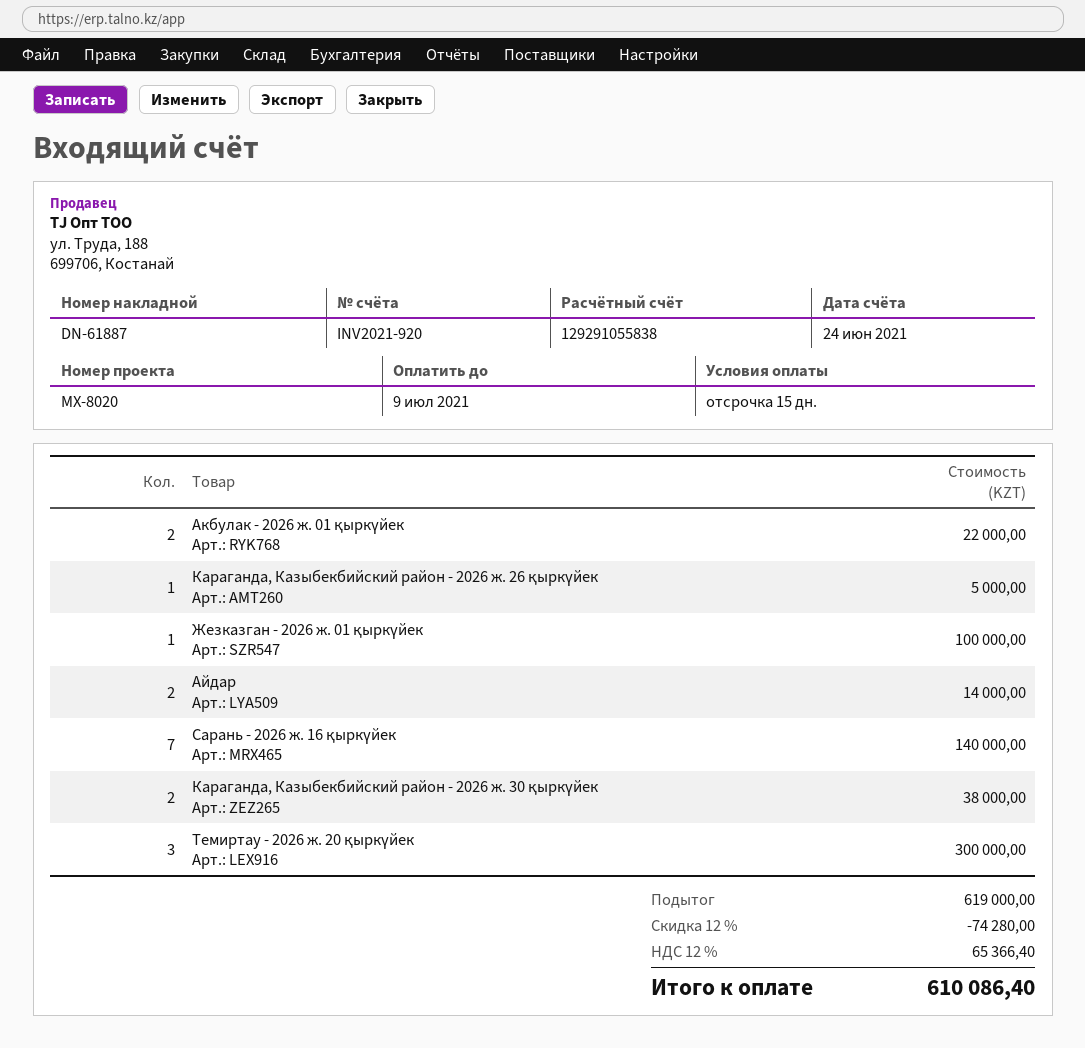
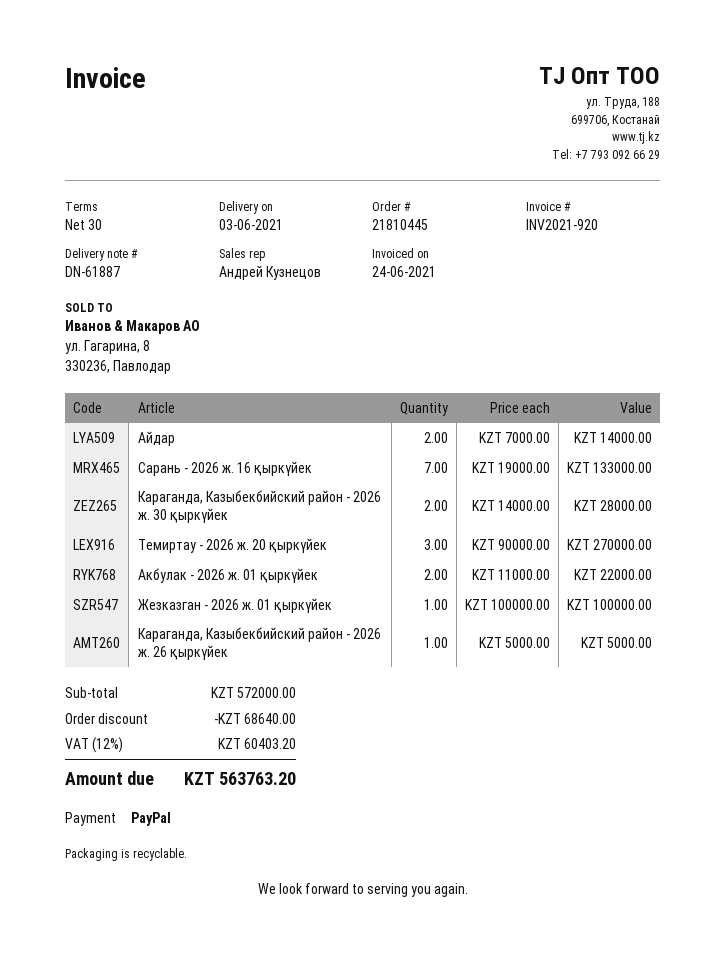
payment terms: 15 days -> 30 days
Сарань - 2026 ж. 16 қыркүйек: 7 for 140000.00 -> 7 for 133000.00
Караганда, Казыбекбийский район - 2026 ж. 30 қыркүйек: 2 for 38000.00 -> 2 for 28000.00
Темиртау - 2026 ж. 20 қыркүйек: 3 for 300000.00 -> 3 for 270000.00
subtotal: 619000.00 -> 572000.00
discount: 74280.00 -> 68640.00
tax: 12% = 65366.40 -> 12% = 60403.20
total: 610086.40 -> 563763.20

